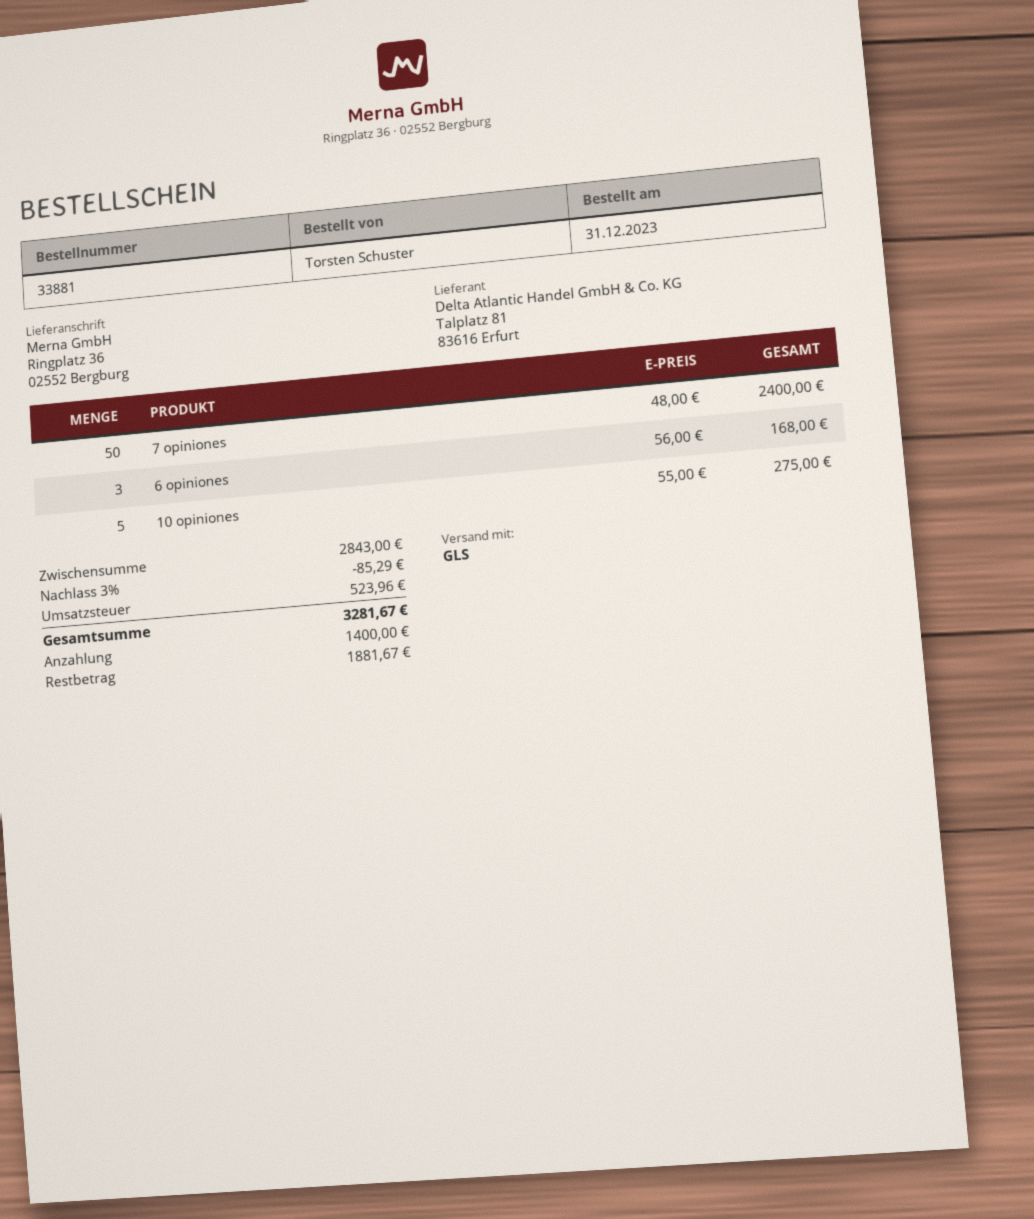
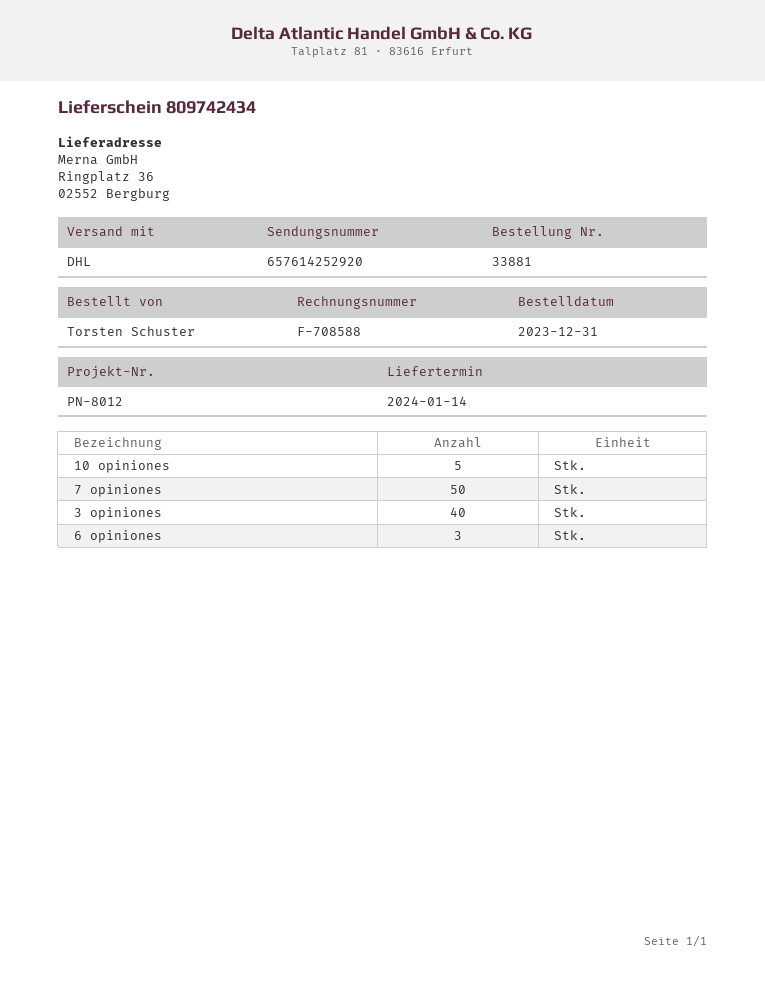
shipping method: GLS -> DHL
3 opiniones: none -> 40

